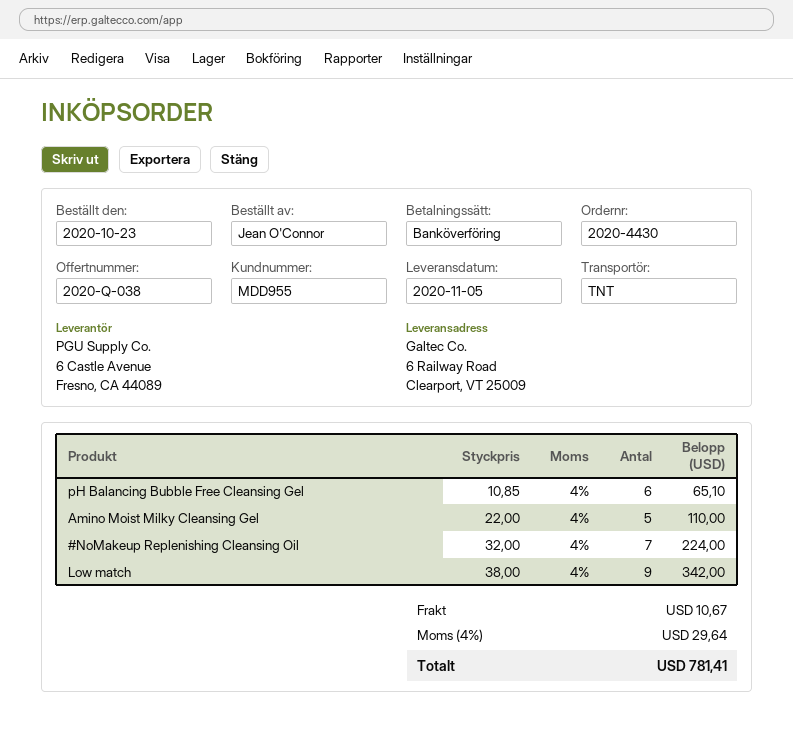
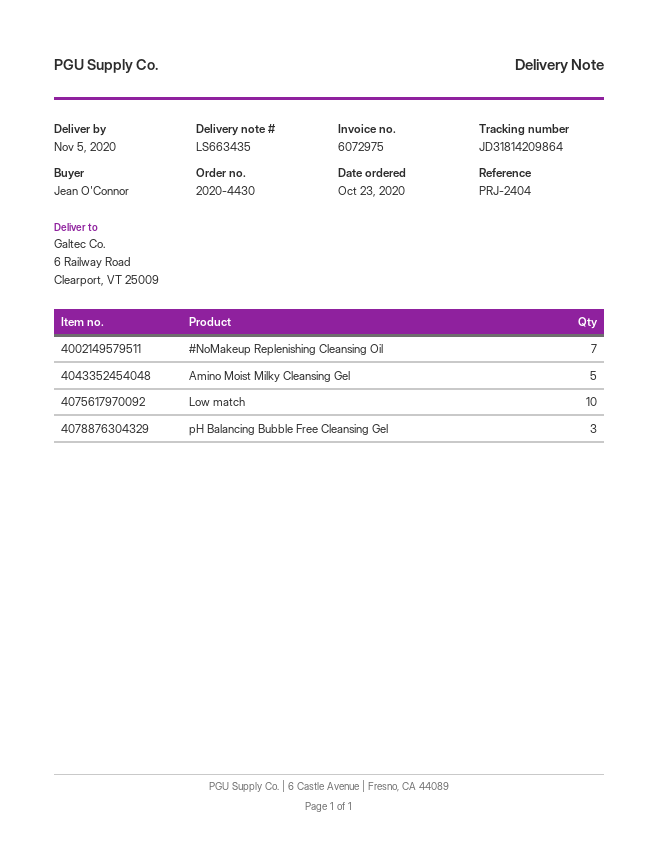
pH Balancing Bubble Free Cleansing Gel: 6 -> 3
Low match: 9 -> 10

